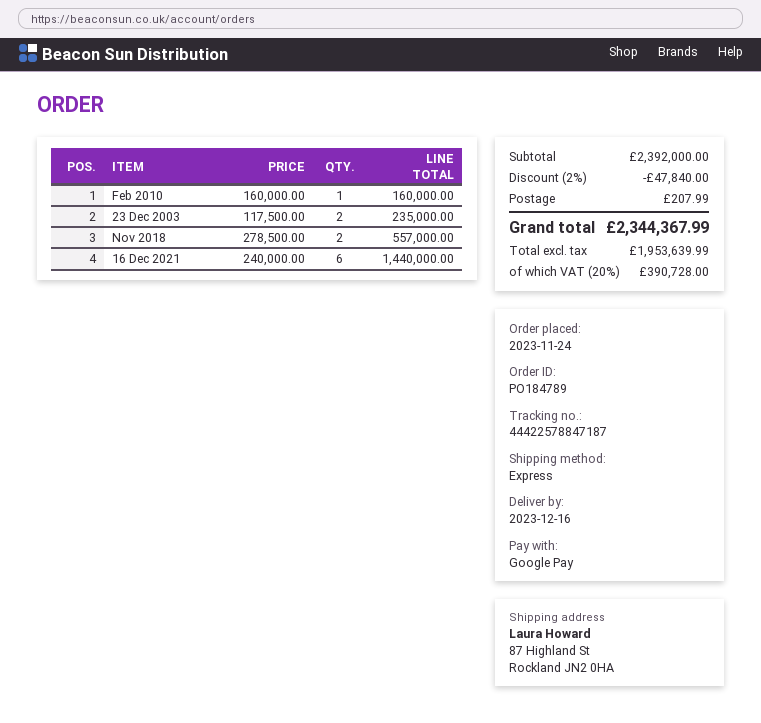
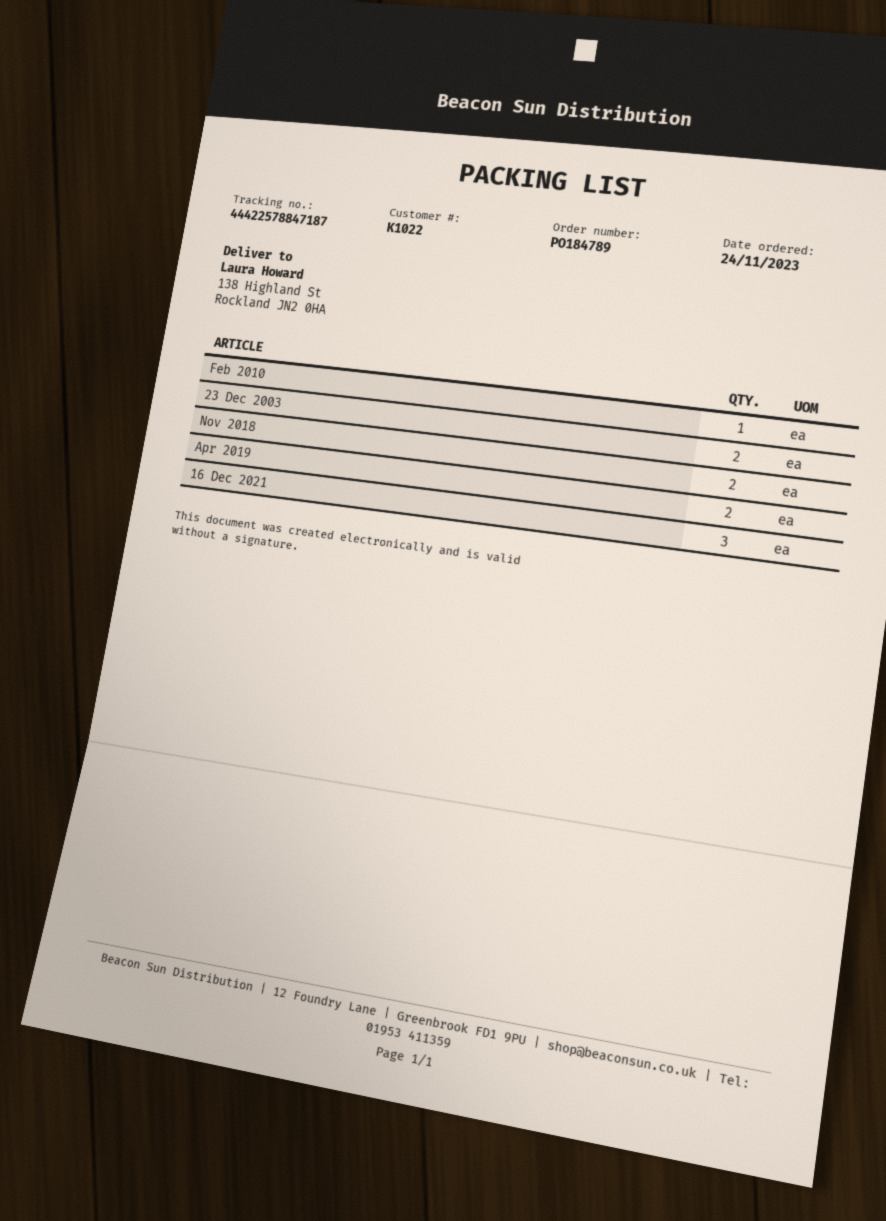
ship to: 87 Highland St, Rockland JN2 0HA -> 138 Highland St, Rockland JN2 0HA
16 Dec 2021: 6 -> 3
Apr 2019: none -> 2

